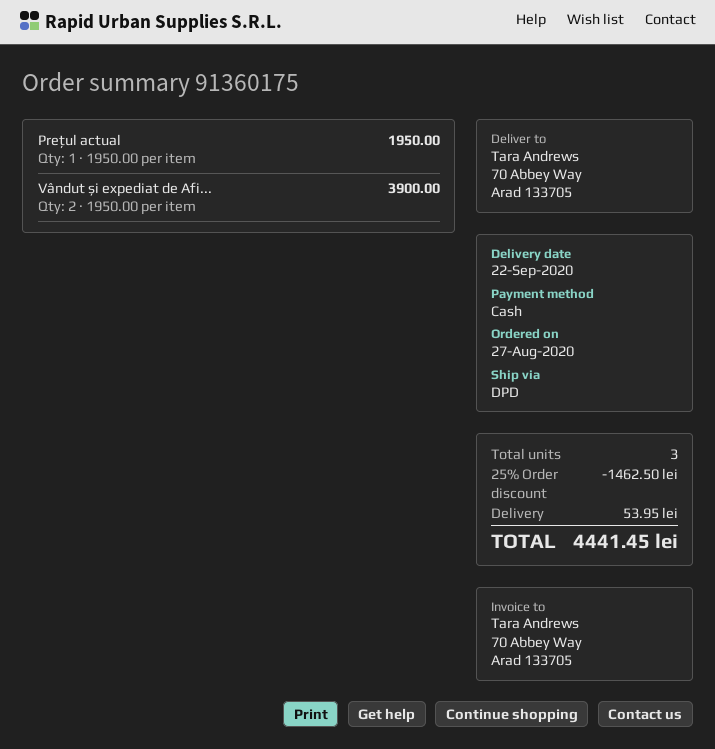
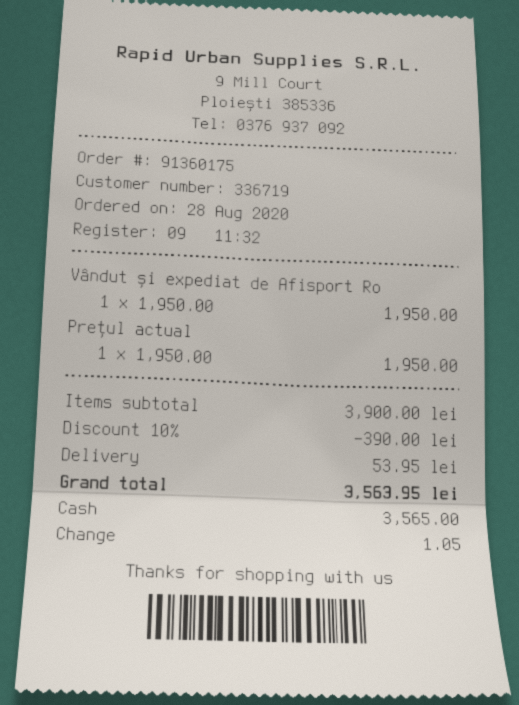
order date: 2020-08-27 -> 2020-08-28
Vândut și expediat de Afi...: 2 x 1950.00 = 3900.00 -> 1 x 1950.00 = 1950.00
discount: 25% = 1462.50 -> 10% = 390.00
total: 4441.45 -> 3563.95

